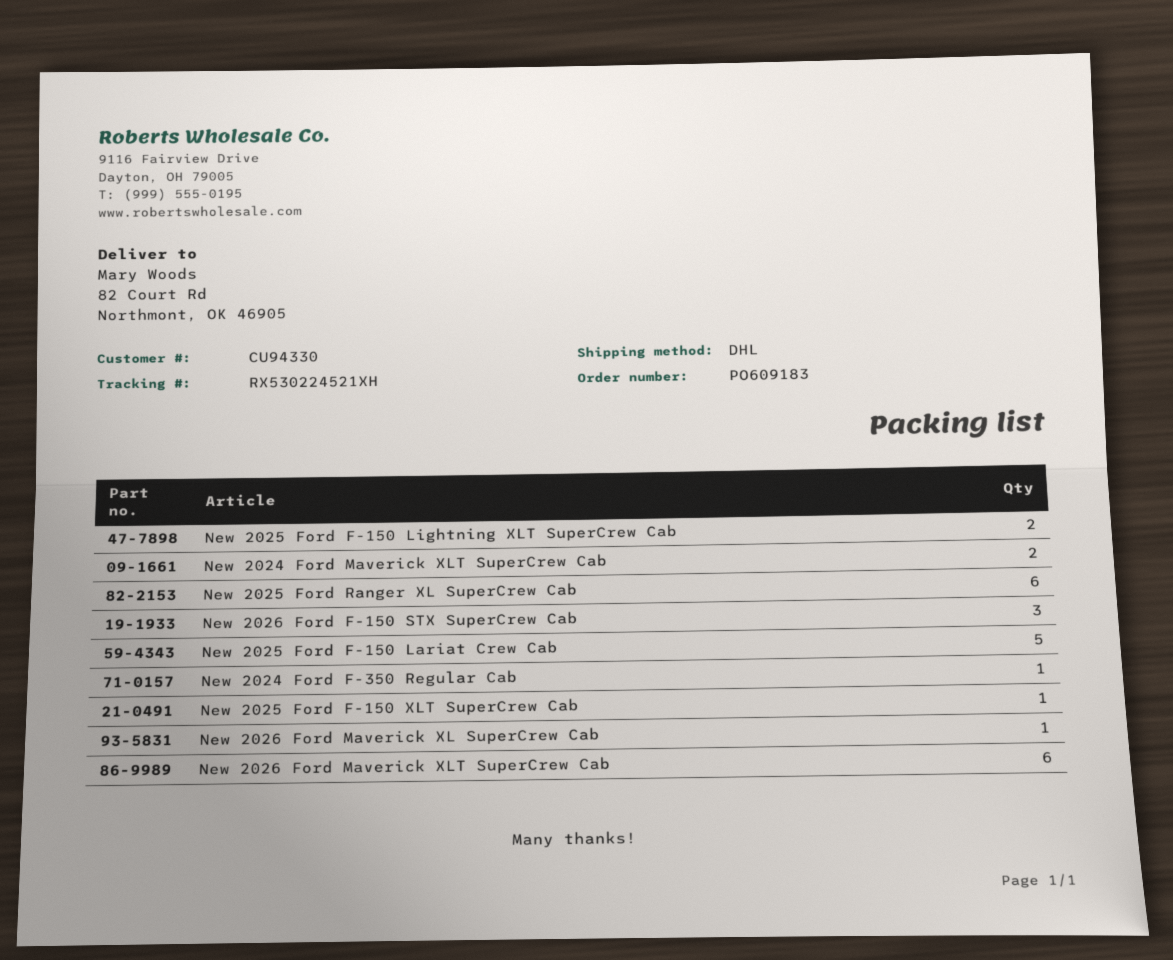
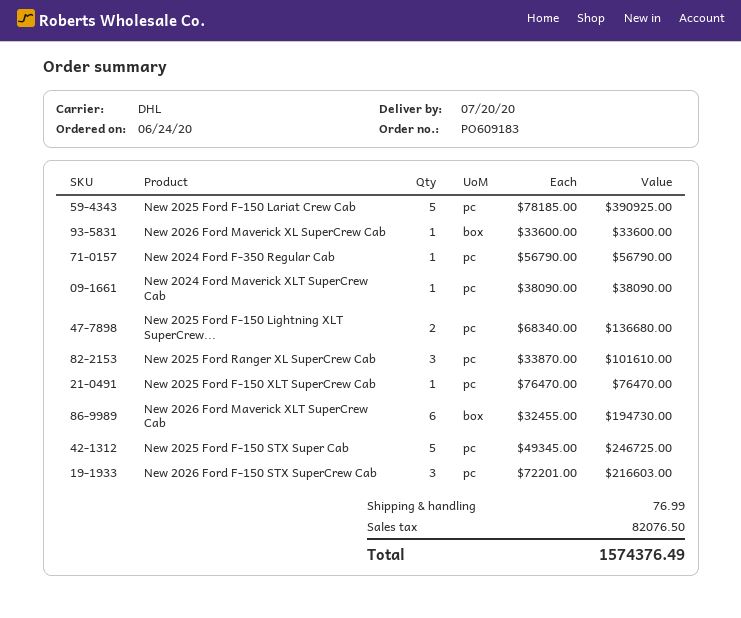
New 2024 Ford Maverick XLT SuperCrew Cab: 2 -> 1
New 2025 Ford Ranger XL SuperCrew Cab: 6 -> 3
New 2025 Ford F-150 STX Super Cab: none -> 5

